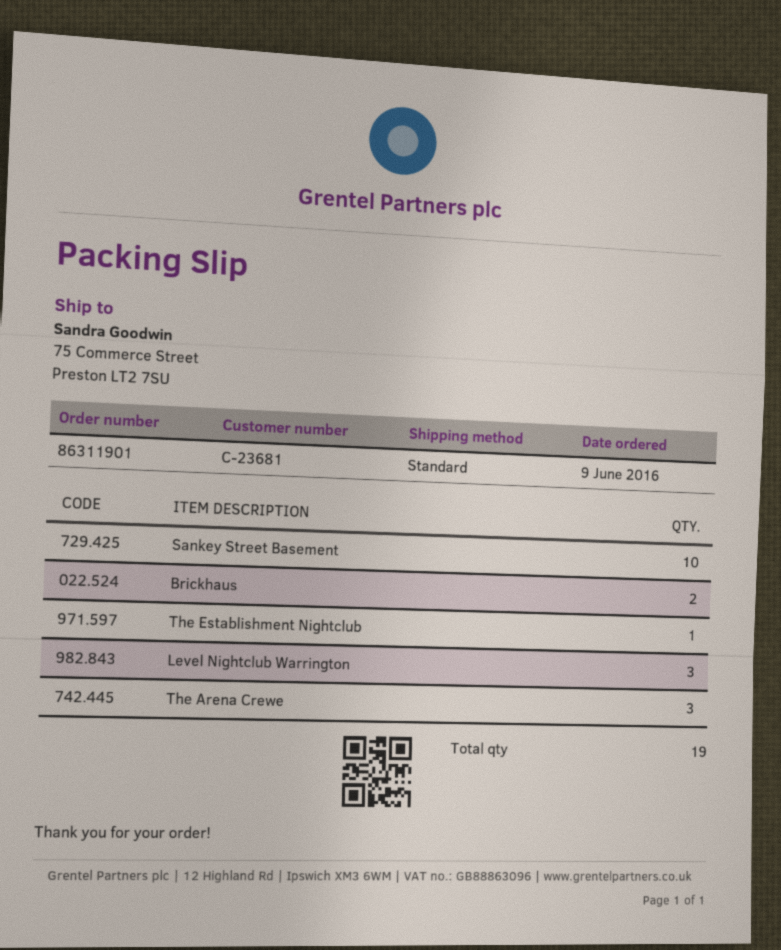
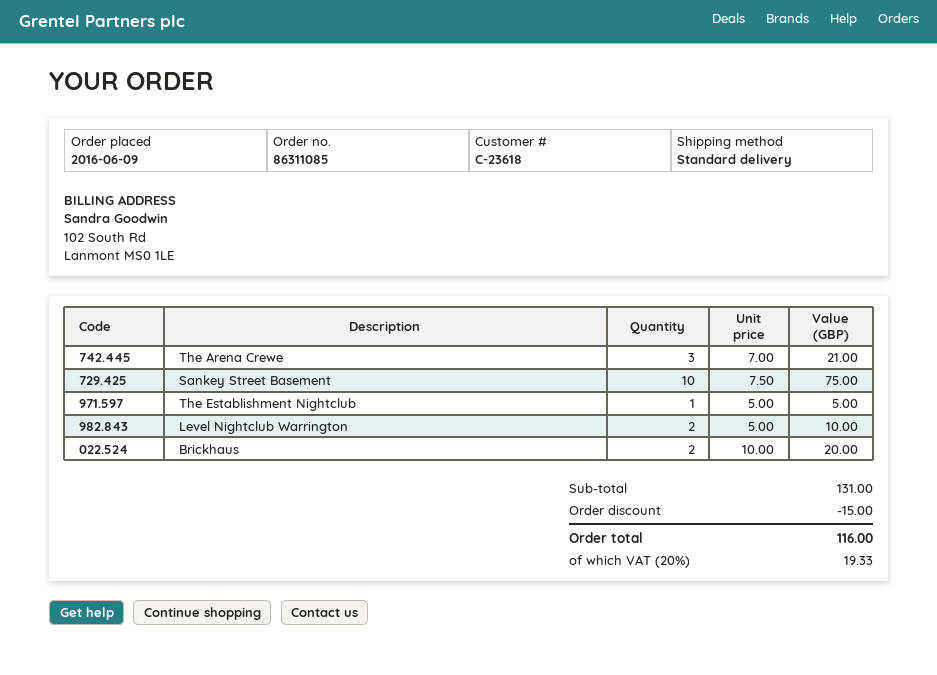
order number: 86311901 -> 86311085
customer number: C-23681 -> C-23618
Level Nightclub Warrington: 3 -> 2

